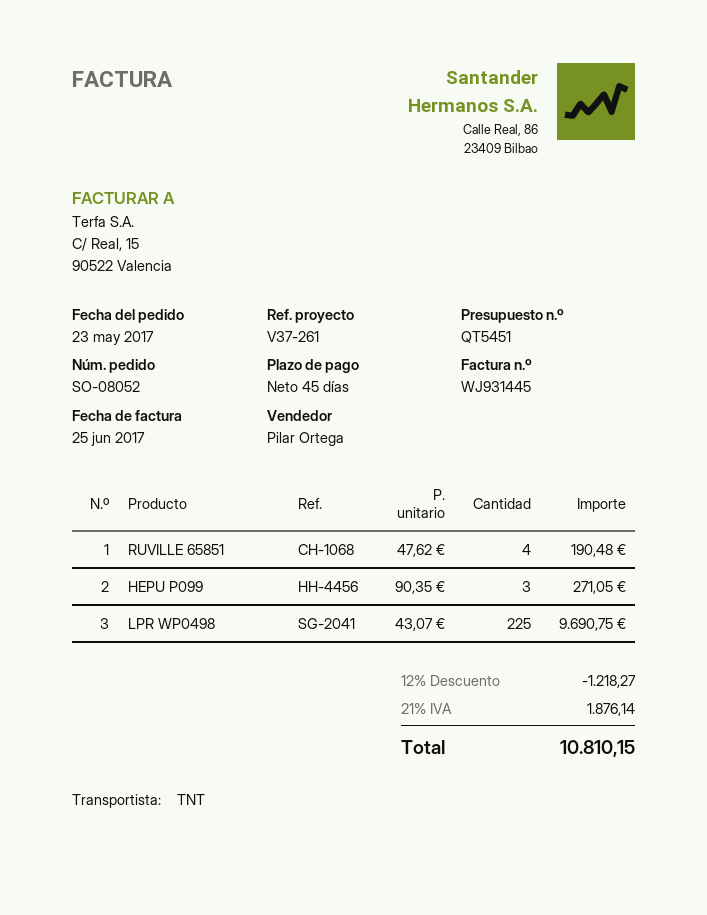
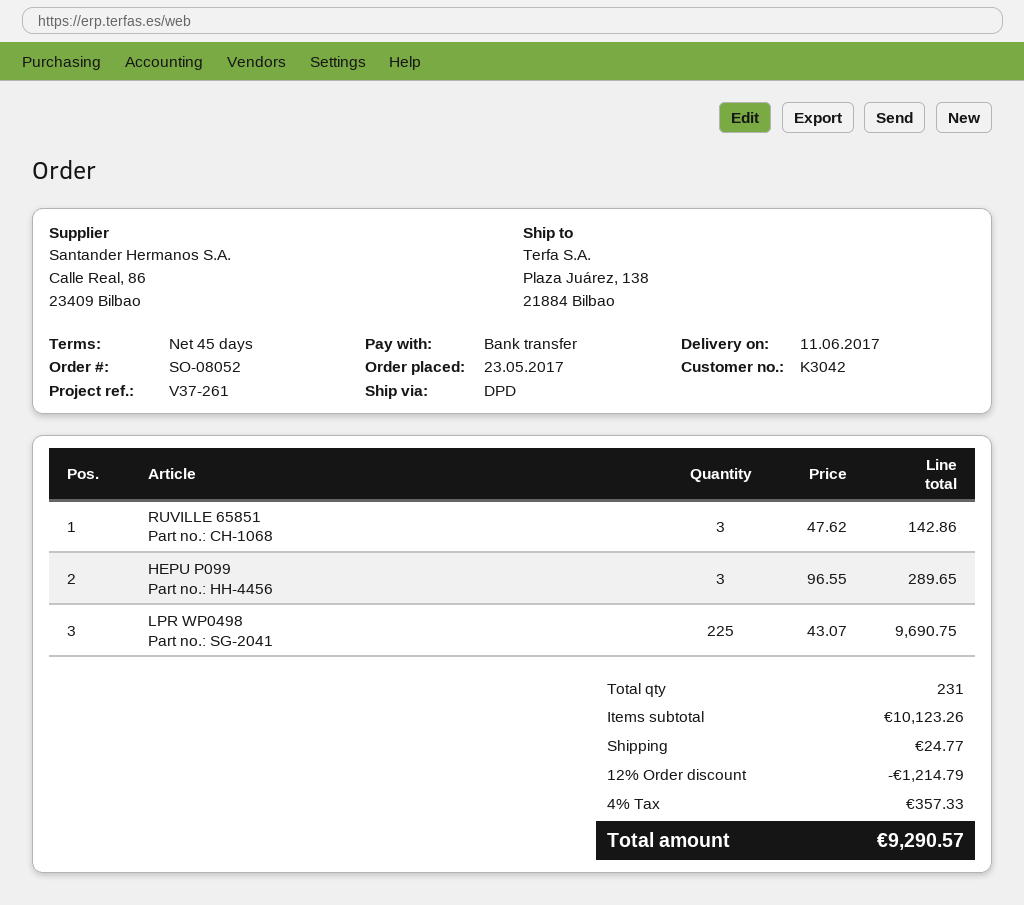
shipping method: TNT -> DPD
RUVILLE 65851: 4 x 47.62 = 190.48 -> 3 x 47.62 = 142.86
HEPU P099: 3 x 90.35 = 271.05 -> 3 x 96.55 = 289.65
discount: 12% = 1218.27 -> 12% = 1214.79
shipping: none -> 24.77
tax: 21% = 1876.14 -> 4% = 357.33
total: 10810.15 -> 9290.57

